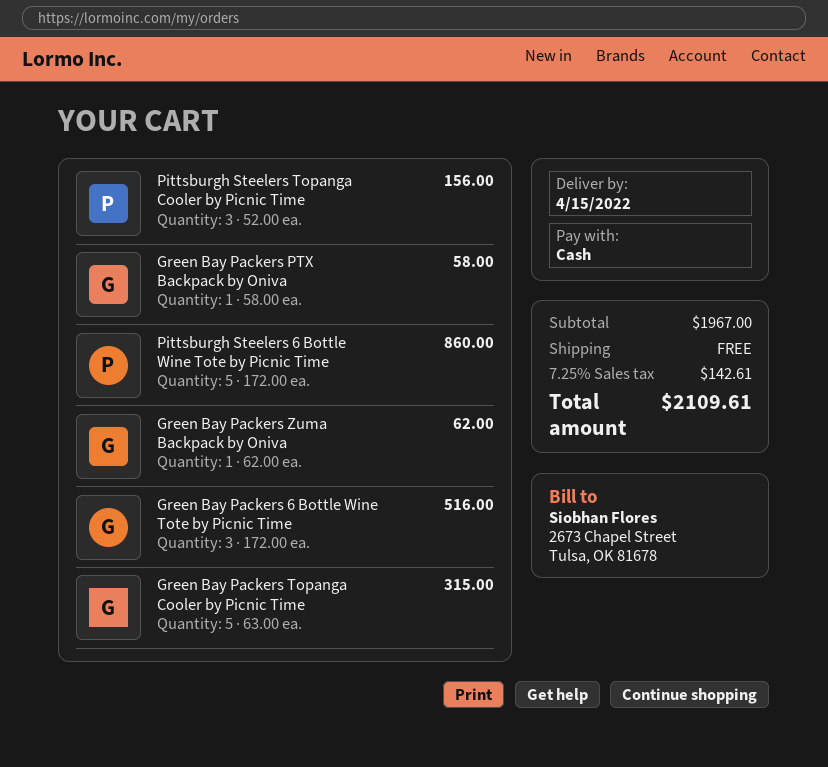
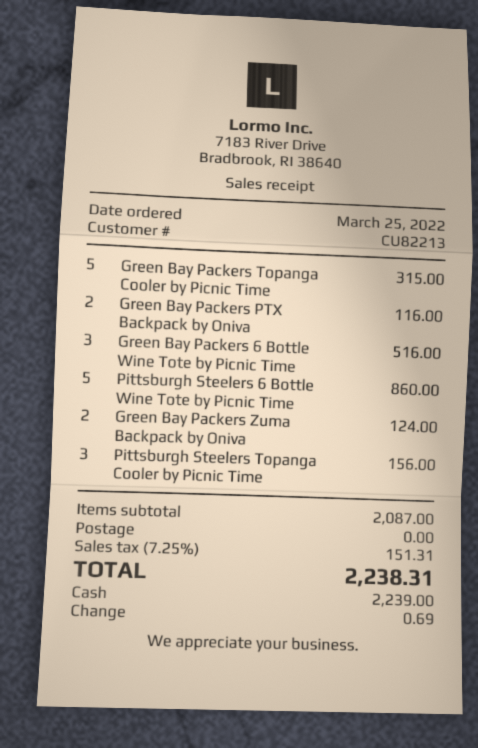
Green Bay Packers PTX Backpack by Oniva: 1 for 58.00 -> 2 for 116.00
Green Bay Packers Zuma Backpack by Oniva: 1 for 62.00 -> 2 for 124.00
subtotal: 1967.00 -> 2087.00
tax: 7.25% = 142.61 -> 7.25% = 151.31
total: 2109.61 -> 2238.31

